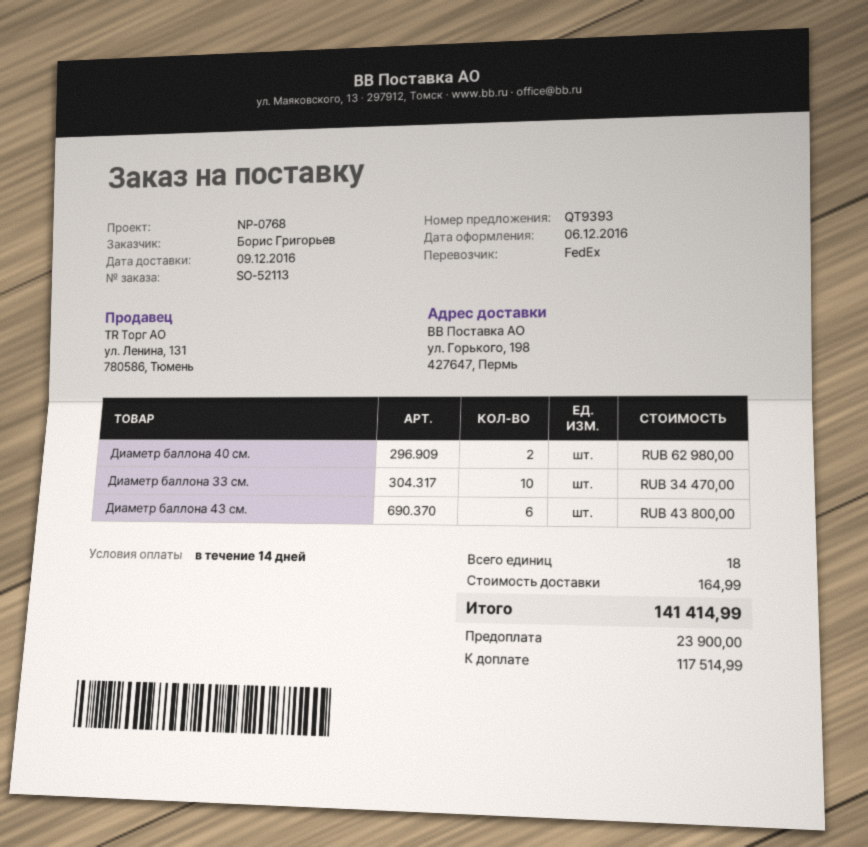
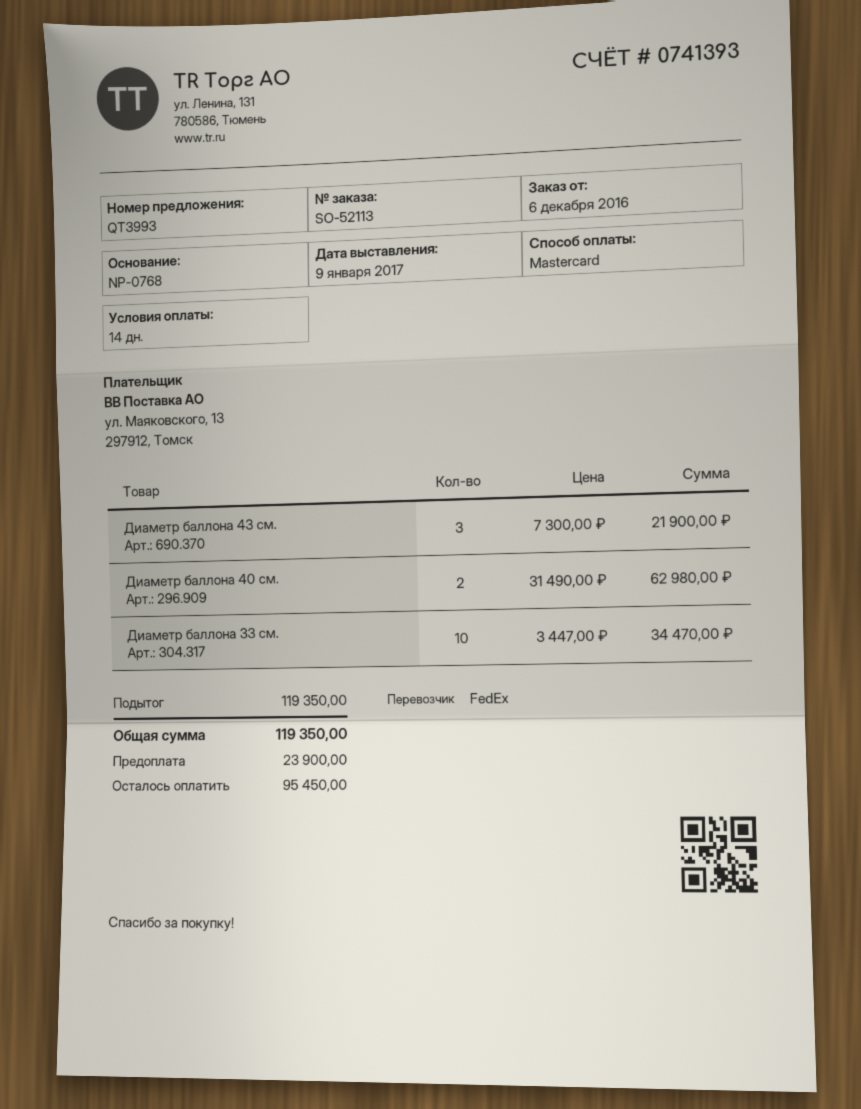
quote number: QT9393 -> QT3993
Диаметр баллона 43 см.: 6 for 43800.00 -> 3 for 21900.00
shipping: 164.99 -> none
total: 141414.99 -> 119350.00
balance: 117514.99 -> 95450.00

